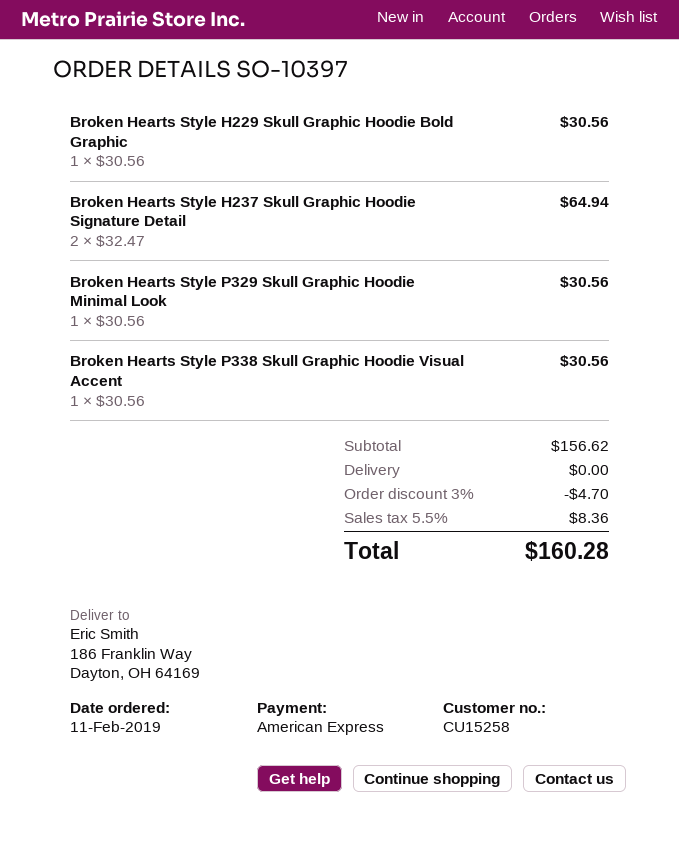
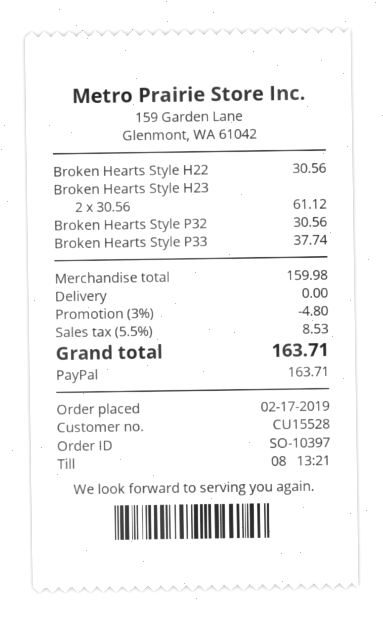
order date: 2019-02-11 -> 2019-02-17
customer number: CU15258 -> CU15528
payment method: American Express -> PayPal
Broken Hearts Style H237 Skull Graphic Hoodie Signature Detail: 2 x 32.47 = 64.94 -> 2 x 30.56 = 61.12
Broken Hearts Style P338 Skull Graphic Hoodie Visual Accent: 1 x 30.56 = 30.56 -> 1 x 37.74 = 37.74
subtotal: 156.62 -> 159.98
discount: 3% = 4.70 -> 3% = 4.80
tax: 5.5% = 8.36 -> 5.5% = 8.53
total: 160.28 -> 163.71

